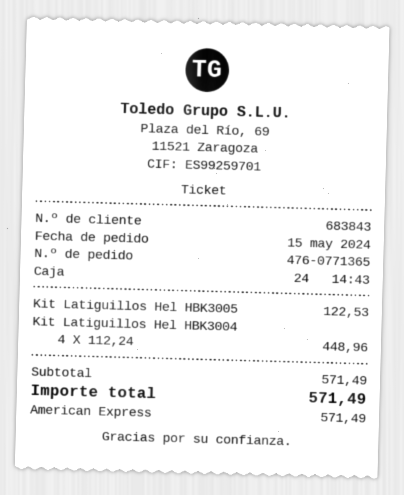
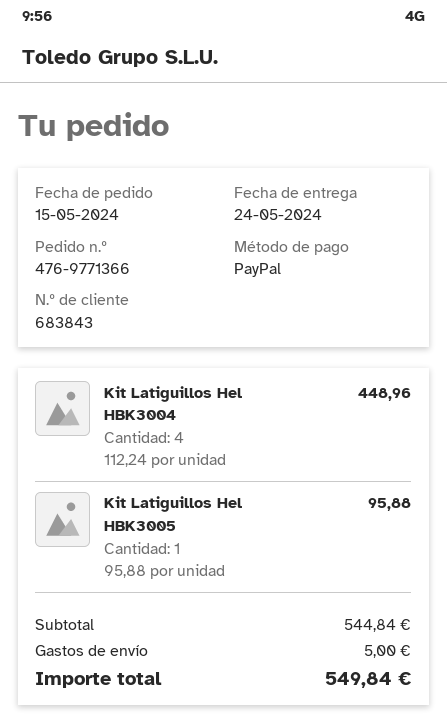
order number: 476-0771365 -> 476-9771366
payment method: American Express -> PayPal
Kit Latiguillos Hel HBK3005: 1 x 122.53 = 122.53 -> 1 x 95.88 = 95.88
subtotal: 571.49 -> 544.84
shipping: none -> 5.00
total: 571.49 -> 549.84

